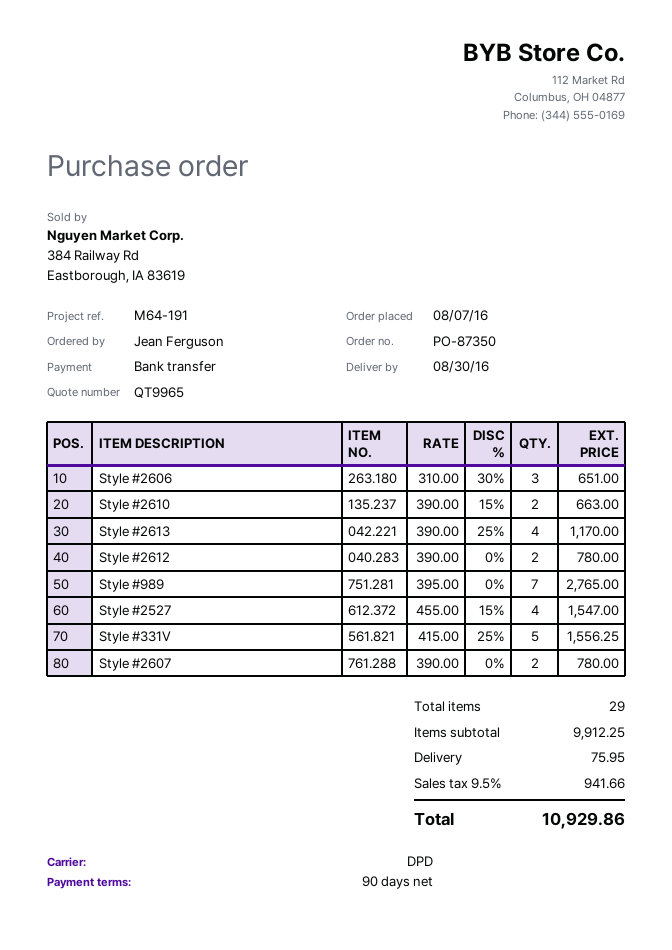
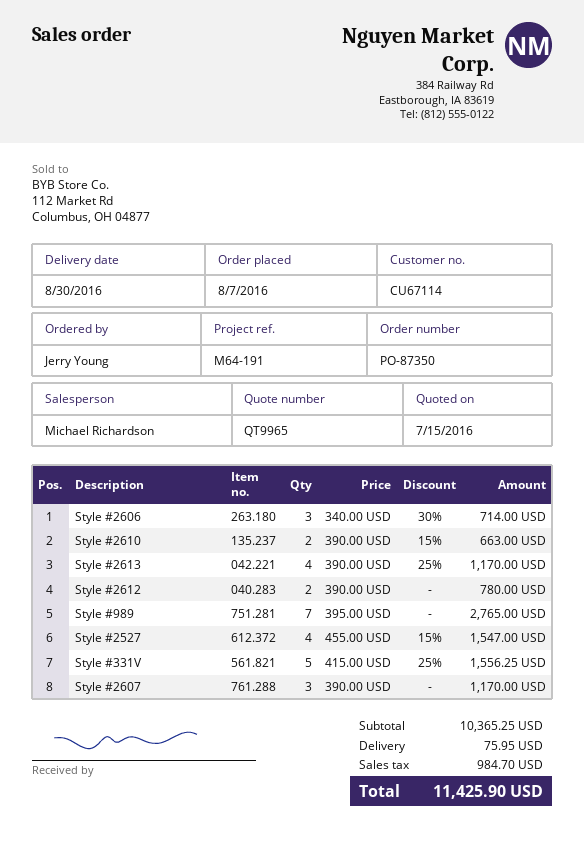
ordered by: Jean Ferguson -> Jerry Young
Style #2606: 3 x 310.00 - 30% = 651.00 -> 3 x 340.00 - 30% = 714.00
Style #2607: 2 x 390.00 = 780.00 -> 3 x 390.00 = 1170.00
subtotal: 9912.25 -> 10365.25
tax: 941.66 -> 984.70
total: 10929.86 -> 11425.90

